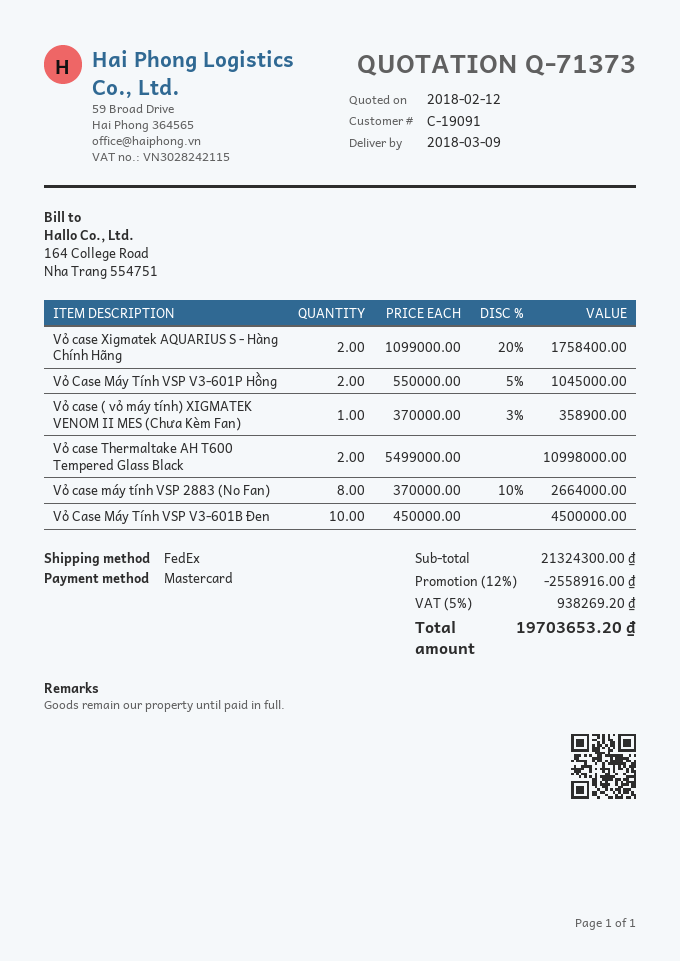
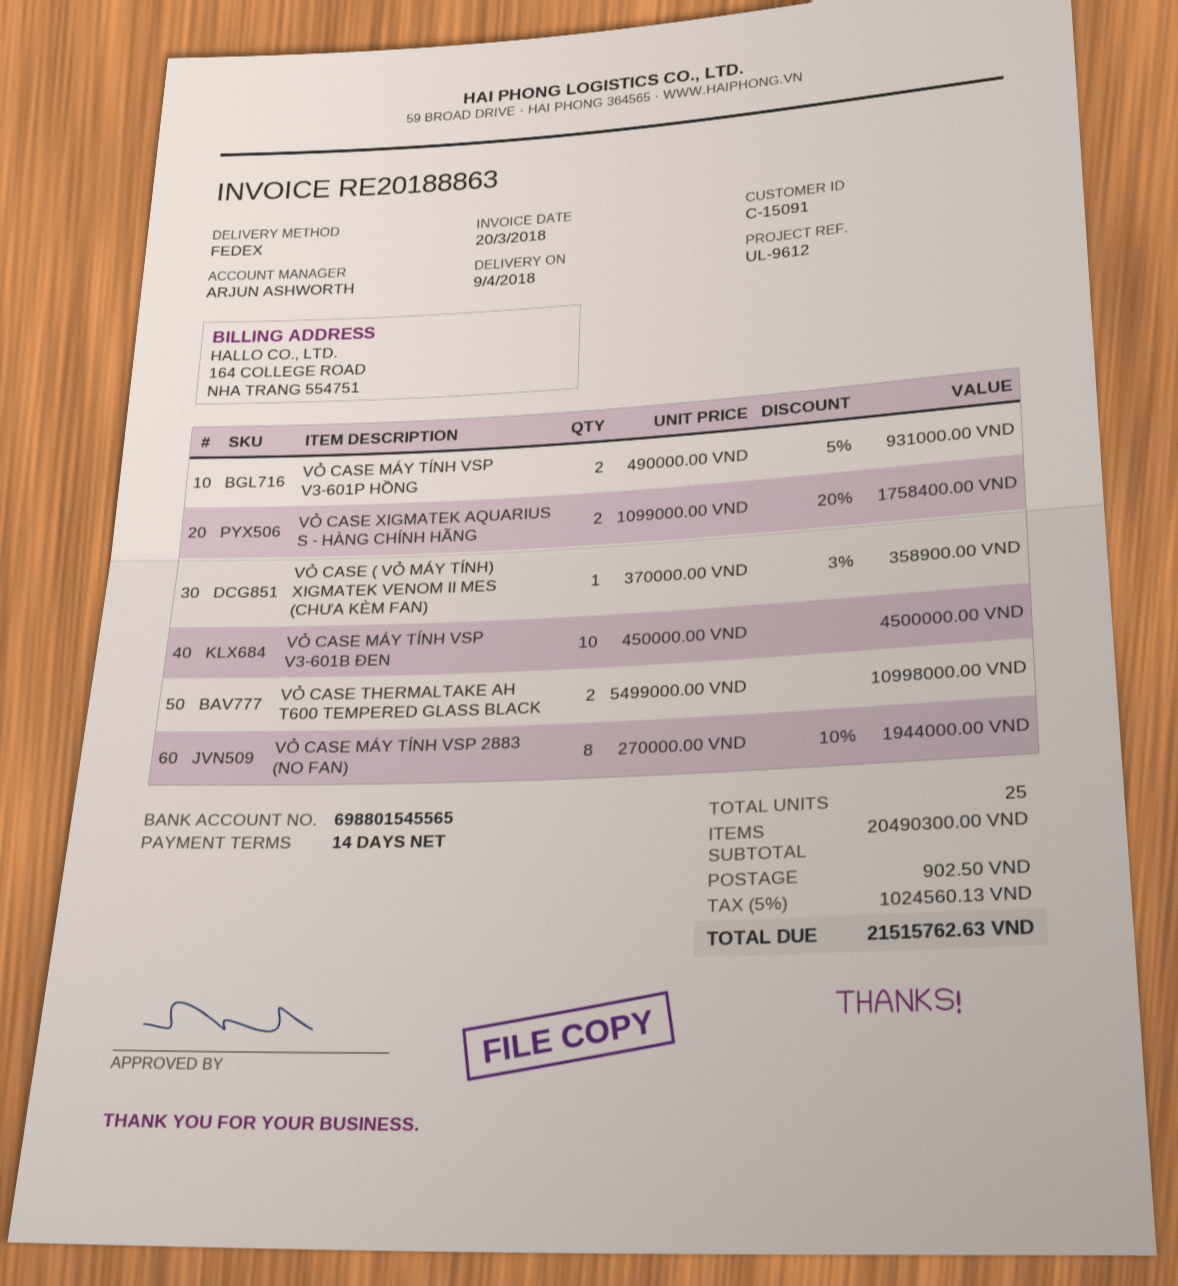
delivery date: 2018-03-09 -> 2018-04-09
customer number: C-19091 -> C-15091
Vỏ Case Máy Tính VSP V3-601P Hồng: 2 x 550000.00 - 5% = 1045000.00 -> 2 x 490000.00 - 5% = 931000.00
Vỏ case máy tính VSP 2883 (No Fan): 8 x 370000.00 - 10% = 2664000.00 -> 8 x 270000.00 - 10% = 1944000.00
subtotal: 21324300.00 -> 20490300.00
discount: 12% = 2558916.00 -> none
shipping: none -> 902.50
tax: 5% = 938269.20 -> 5% = 1024560.13
total: 19703653.20 -> 21515762.63

